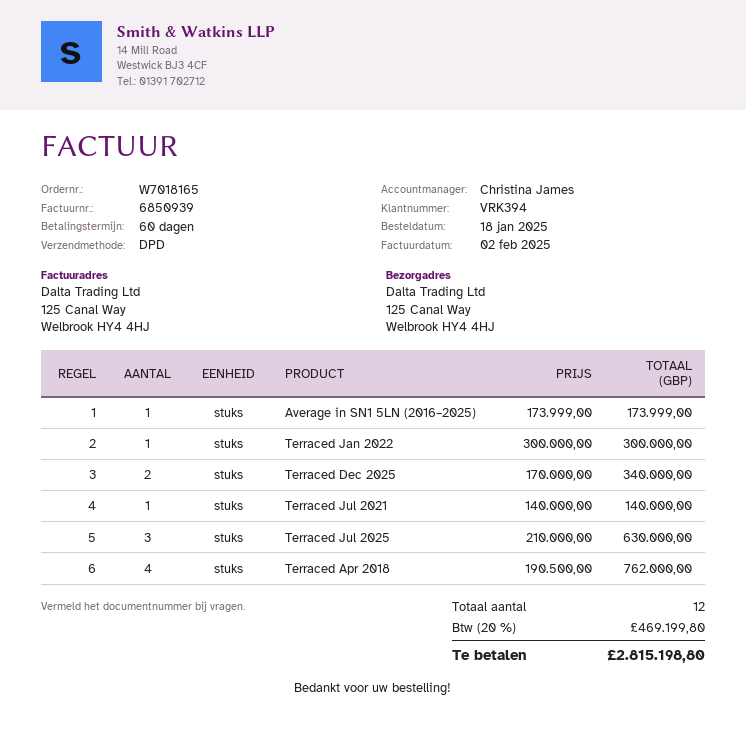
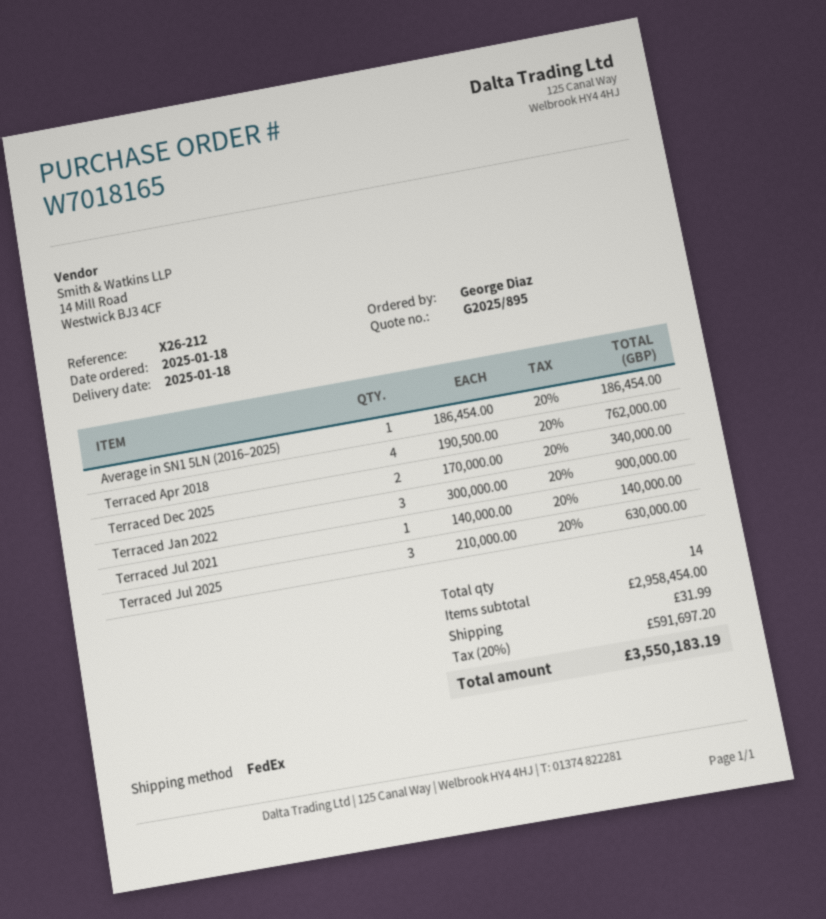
shipping method: DPD -> FedEx
Average in SN1 5LN (2016–2025): 1 x 173999.00 = 173999.00 -> 1 x 186454.00 = 186454.00
Terraced Jan 2022: 1 x 300000.00 = 300000.00 -> 3 x 300000.00 = 900000.00
total quantity: 12 -> 14
shipping: none -> 31.99
tax: 20% = 469199.80 -> 20% = 591697.20
total: 2815198.80 -> 3550183.19

